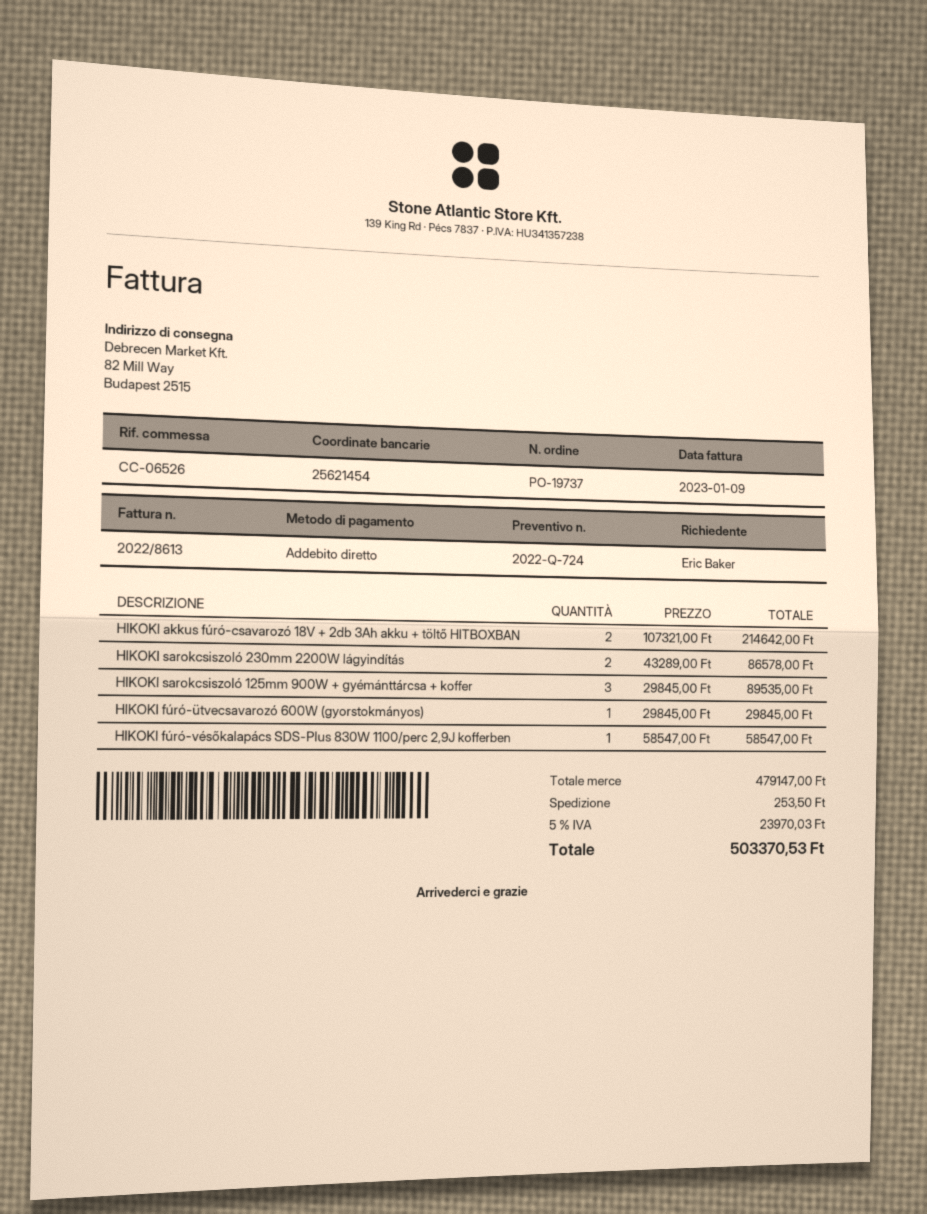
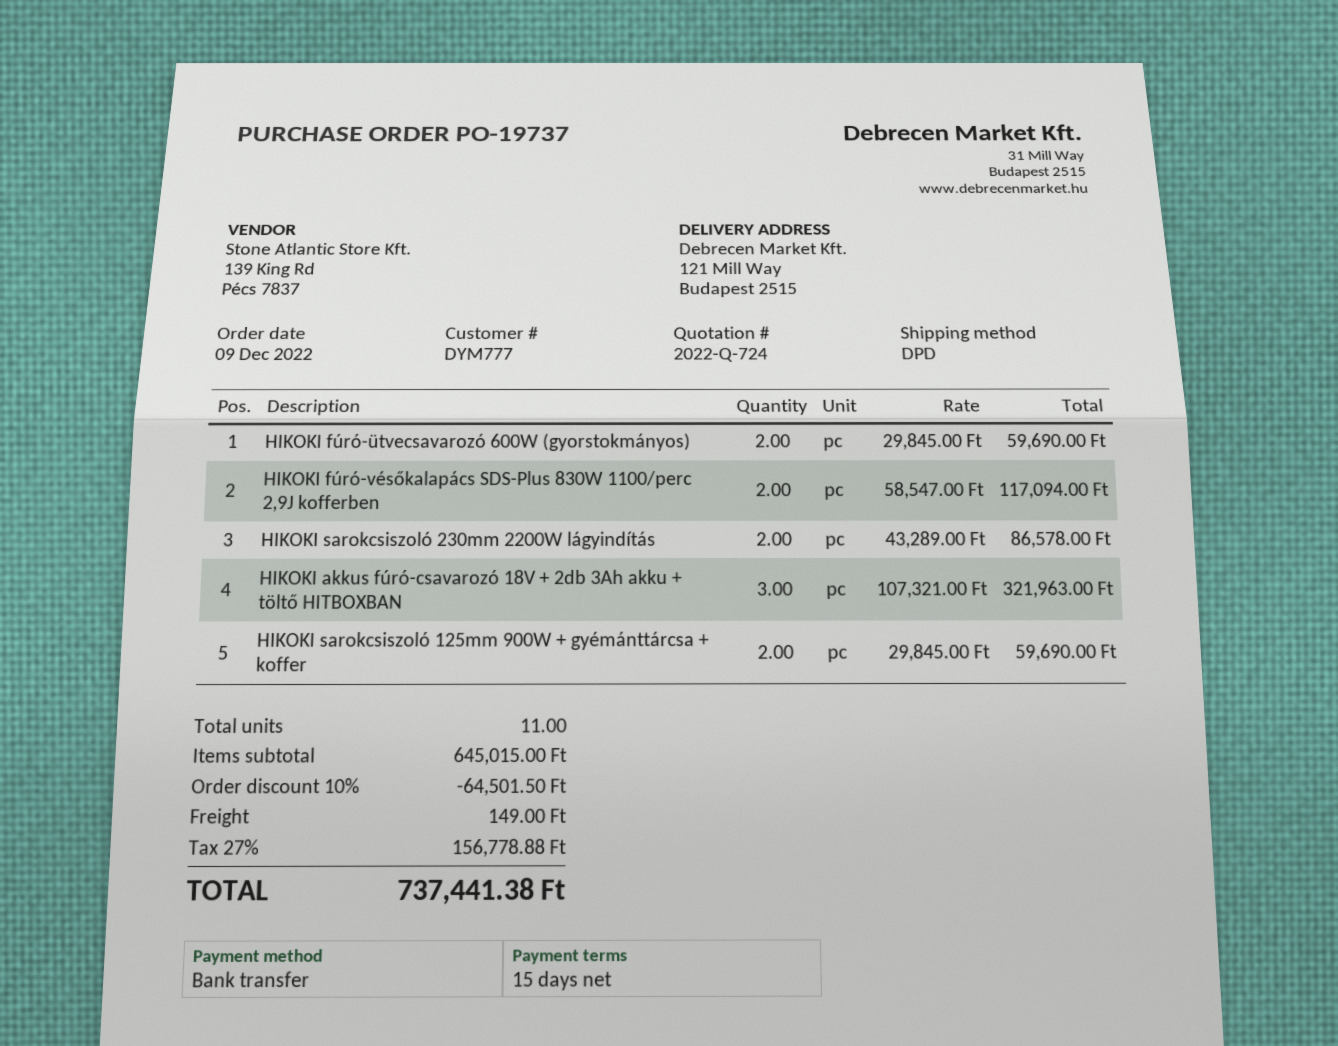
payment method: direct debit -> bank transfer
ship to: 82 Mill Way, Budapest 2515 -> 121 Mill Way, Budapest 2515
HIKOKI akkus fúró-csavarozó 18V + 2db 3Ah akku + töltő HITBOXBAN: 2 x 107321.00 = 214642.00 -> 3 x 107321.00 = 321963.00
HIKOKI sarokcsiszoló 125mm 900W + gyémánttárcsa + koffer: 3 x 29845.00 = 89535.00 -> 2 x 29845.00 = 59690.00
HIKOKI fúró-ütvecsavarozó 600W (gyorstokmányos): 1 x 29845.00 = 29845.00 -> 2 x 29845.00 = 59690.00
HIKOKI fúró-vésőkalapács SDS-Plus 830W 1100/perc 2,9J kofferben: 1 x 58547.00 = 58547.00 -> 2 x 58547.00 = 117094.00
subtotal: 479147.00 -> 645015.00
discount: none -> 10% = 64501.50
shipping: 253.50 -> 149.00
tax: 5% = 23970.03 -> 27% = 156778.88
total: 503370.53 -> 737441.38

